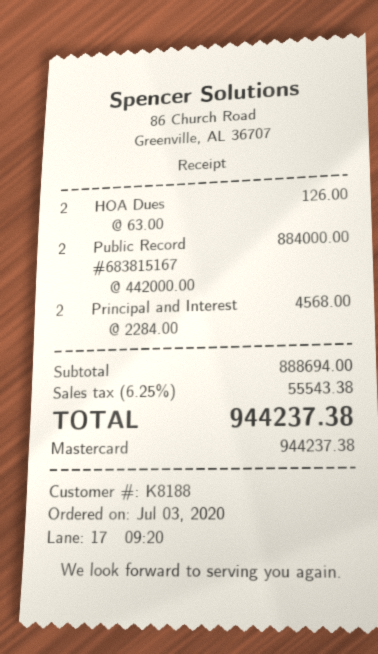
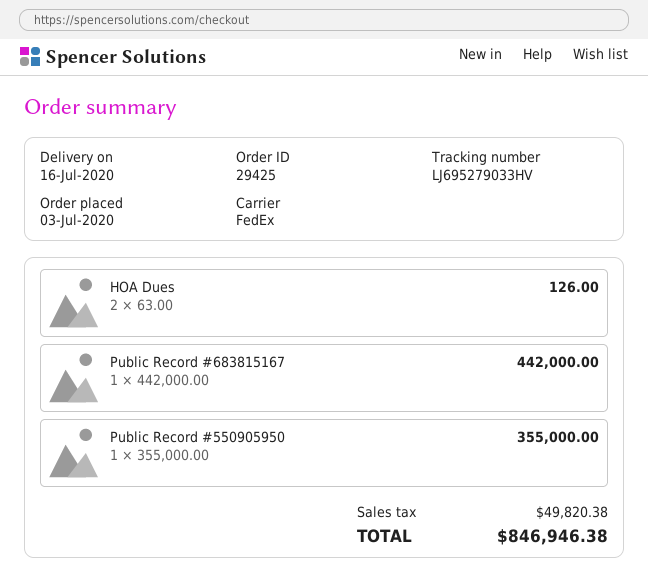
Public Record #683815167: 2 x 442000.00 = 884000.00 -> 1 x 442000.00 = 442000.00
Principal and Interest: 2 x 2284.00 = 4568.00 -> none
Public Record #550905950: none -> 1 x 355000.00 = 355000.00
tax: 55543.38 -> 49820.38
total: 944237.38 -> 846946.38

